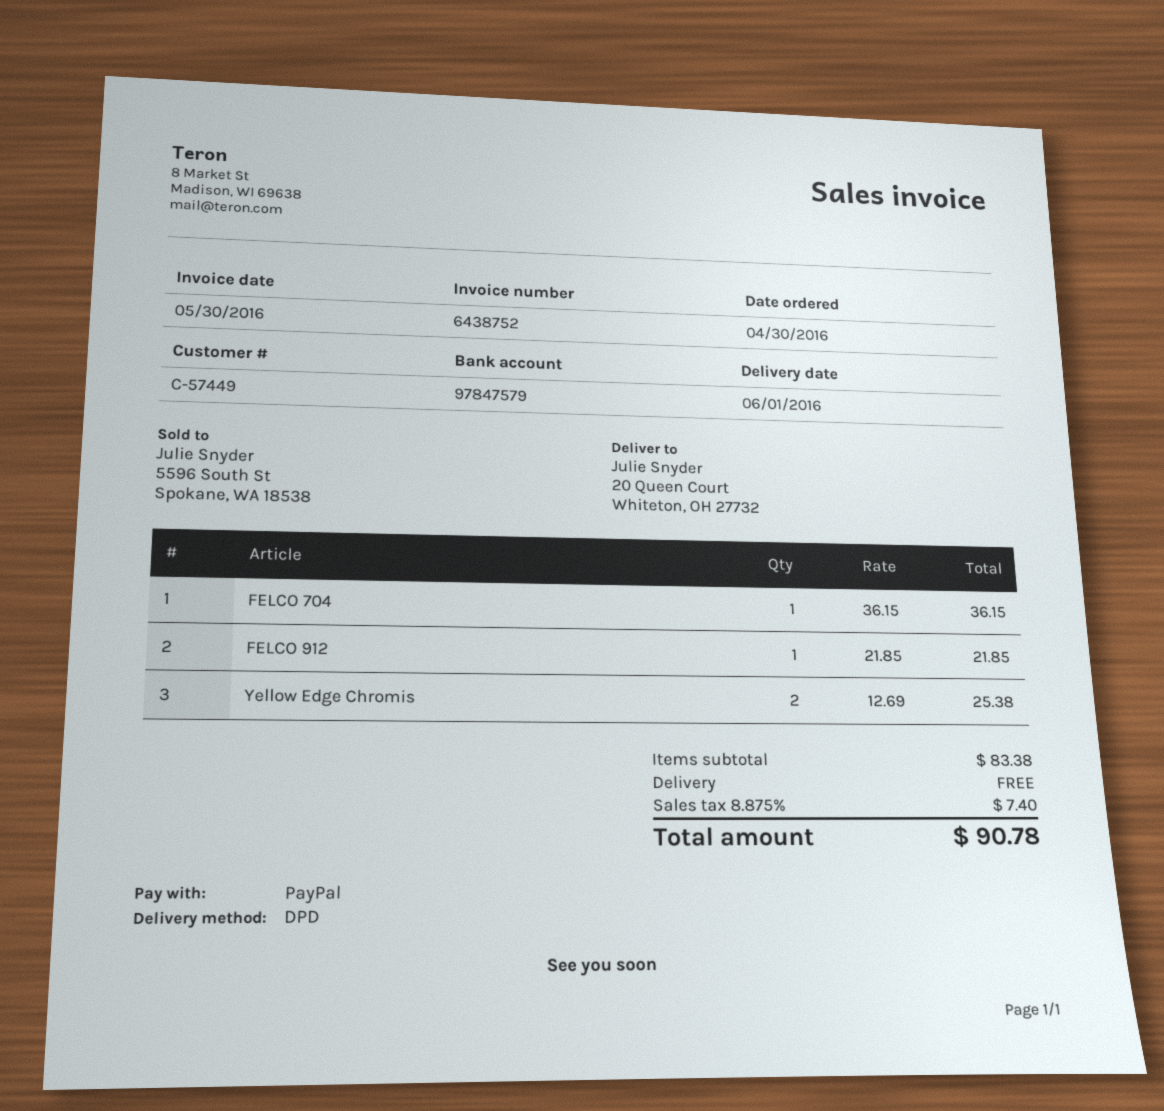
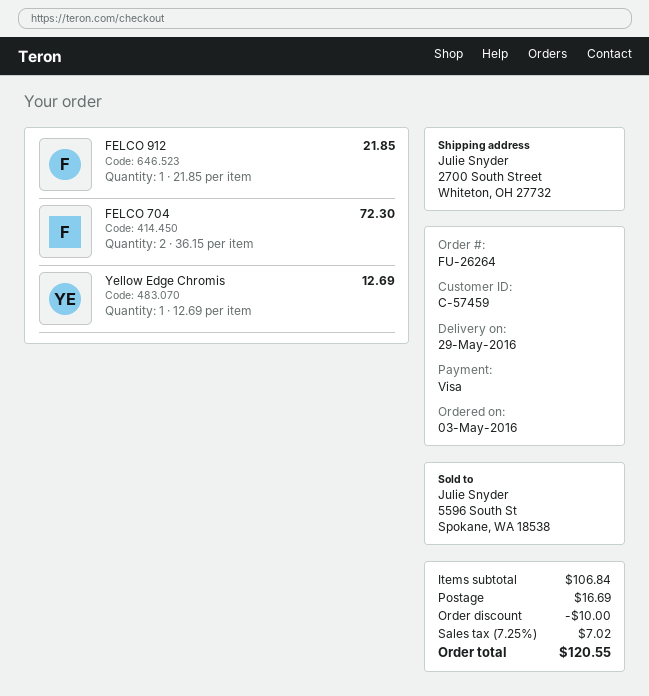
order date: 2016-04-30 -> 2016-05-03
delivery date: 2016-06-01 -> 2016-05-29
customer number: C-57449 -> C-57459
payment method: PayPal -> Visa
ship to: 20 Queen Court, Whiteton, OH 27732 -> 2700 South Street, Whiteton, OH 27732
FELCO 704: 1 x 36.15 = 36.15 -> 2 x 36.15 = 72.30
Yellow Edge Chromis: 2 x 12.69 = 25.38 -> 1 x 12.69 = 12.69
subtotal: 83.38 -> 106.84
discount: none -> 10.00
shipping: 0.00 -> 16.69
tax: 8.875% = 7.40 -> 7.25% = 7.02
total: 90.78 -> 120.55

